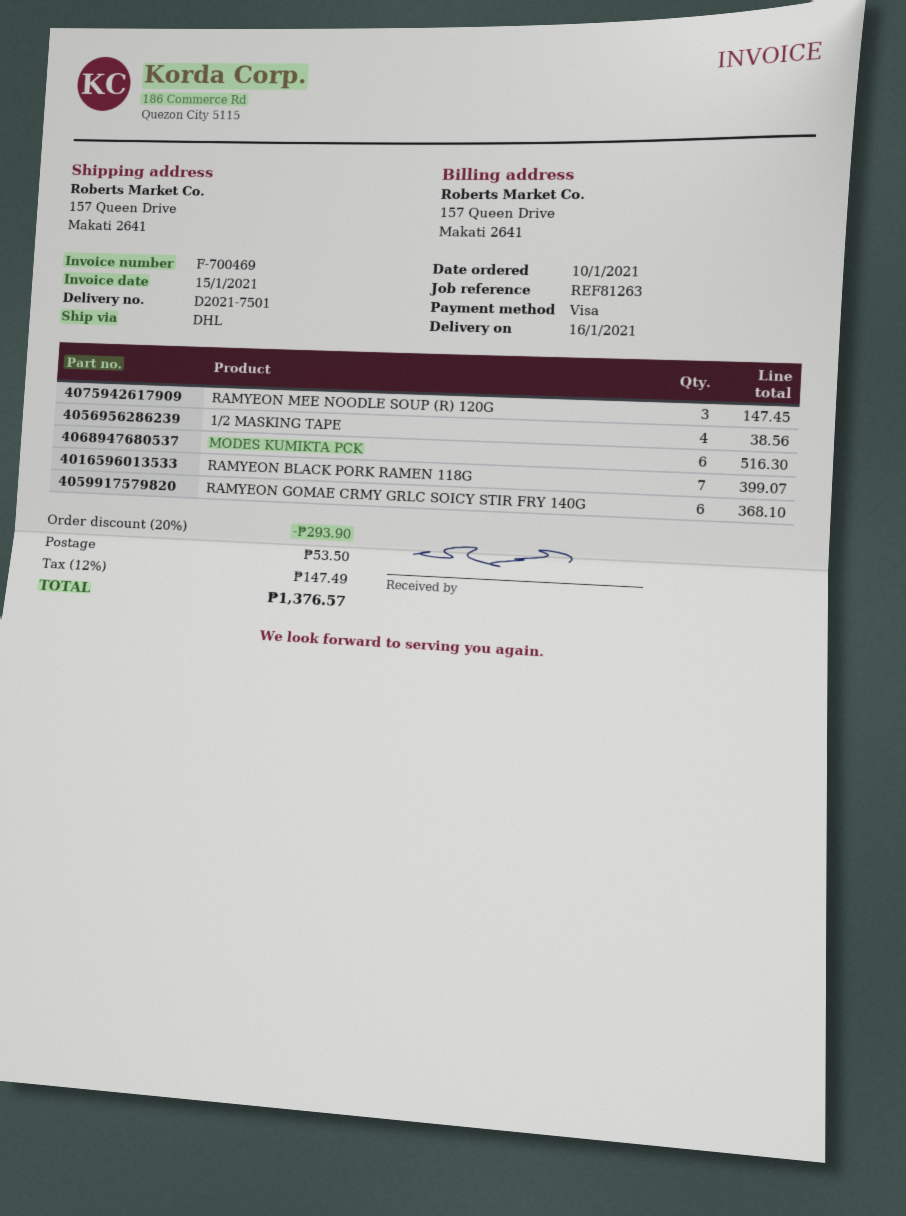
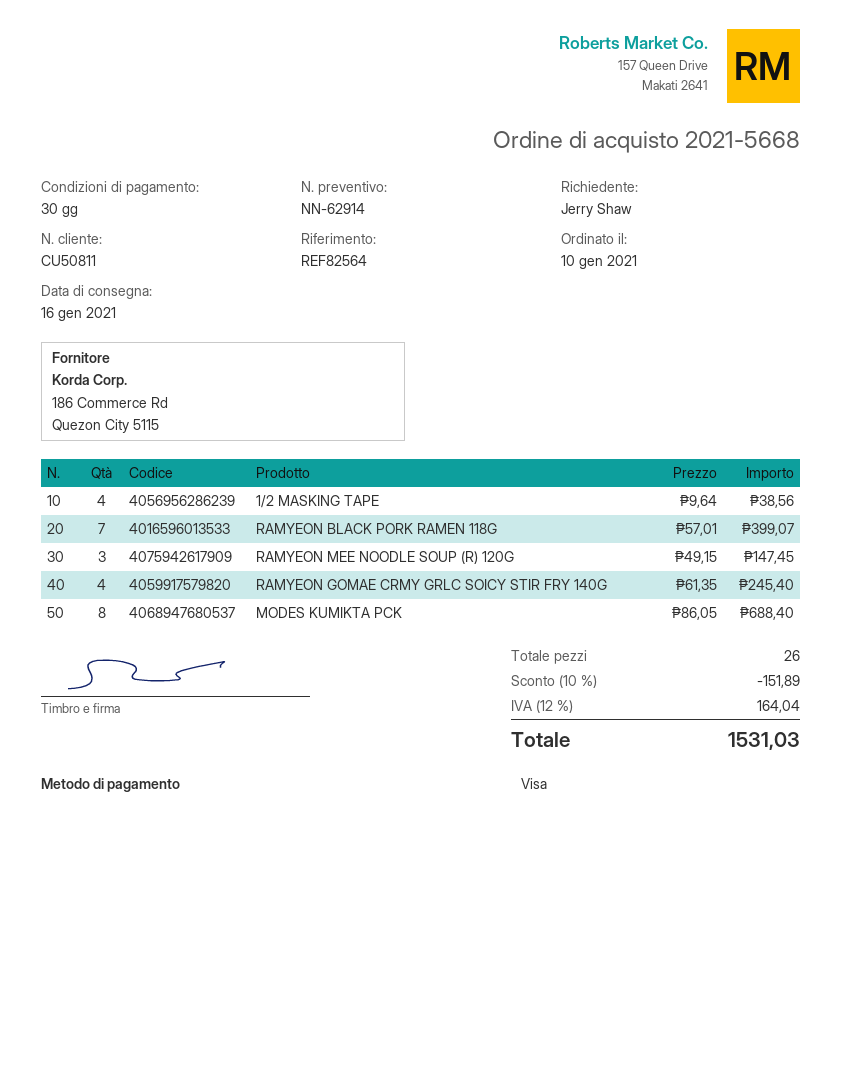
reference: REF81263 -> REF82564
MODES KUMIKTA PCK: 6 for 516.30 -> 8 for 688.40
RAMYEON GOMAE CRMY GRLC SOICY STIR FRY 140G: 6 for 368.10 -> 4 for 245.40
discount: 20% = 293.90 -> 10% = 151.89
shipping: 53.50 -> none
tax: 12% = 147.49 -> 12% = 164.04
total: 1376.57 -> 1531.03

